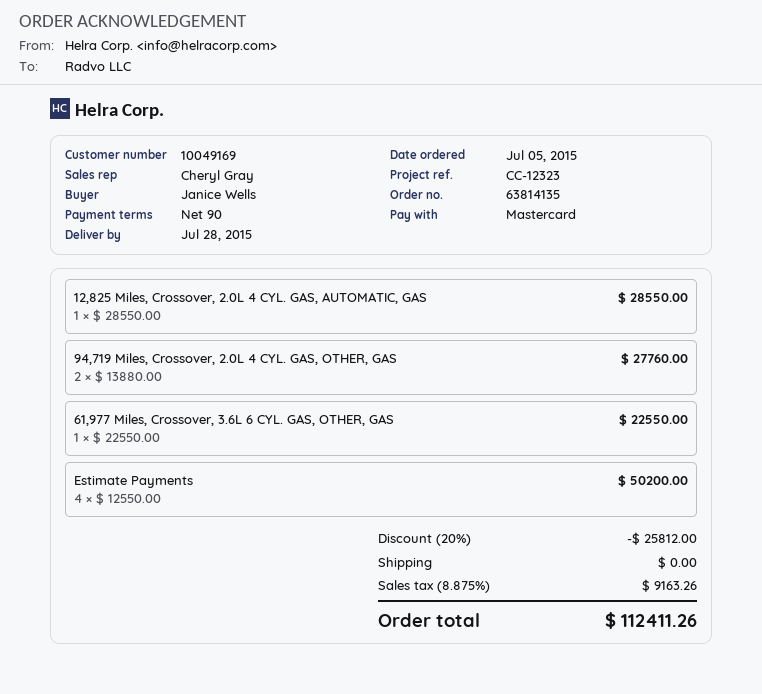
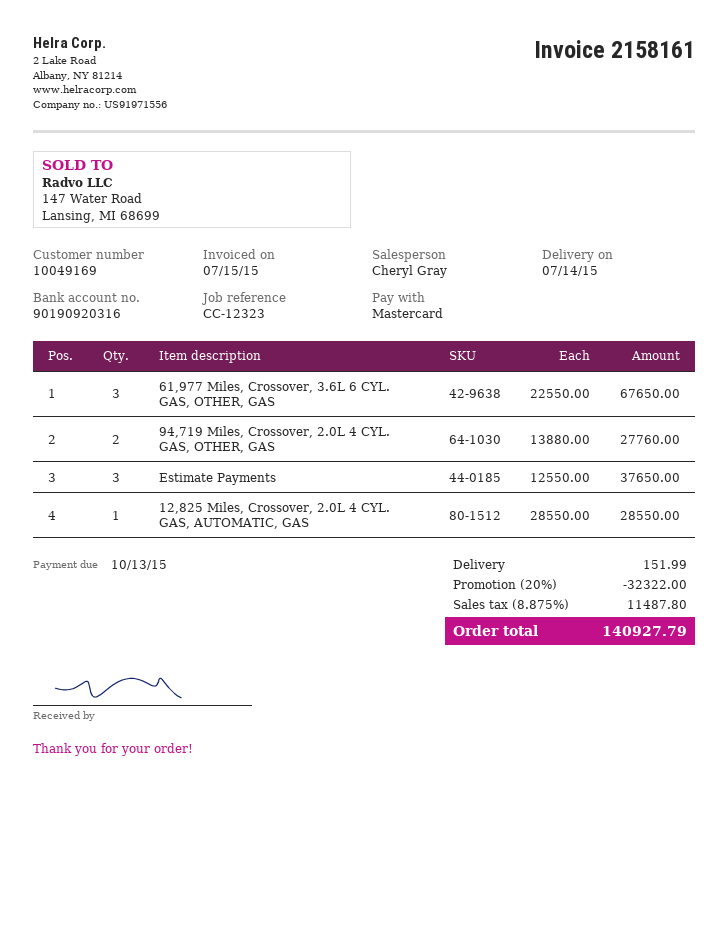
delivery date: 2015-07-28 -> 2015-07-14
61,977 Miles, Crossover, 3.6L 6 CYL. GAS, OTHER, GAS: 1 x 22550.00 = 22550.00 -> 3 x 22550.00 = 67650.00
Estimate Payments: 4 x 12550.00 = 50200.00 -> 3 x 12550.00 = 37650.00
discount: 20% = 25812.00 -> 20% = 32322.00
shipping: 0.00 -> 151.99
tax: 8.875% = 9163.26 -> 8.875% = 11487.80
total: 112411.26 -> 140927.79

